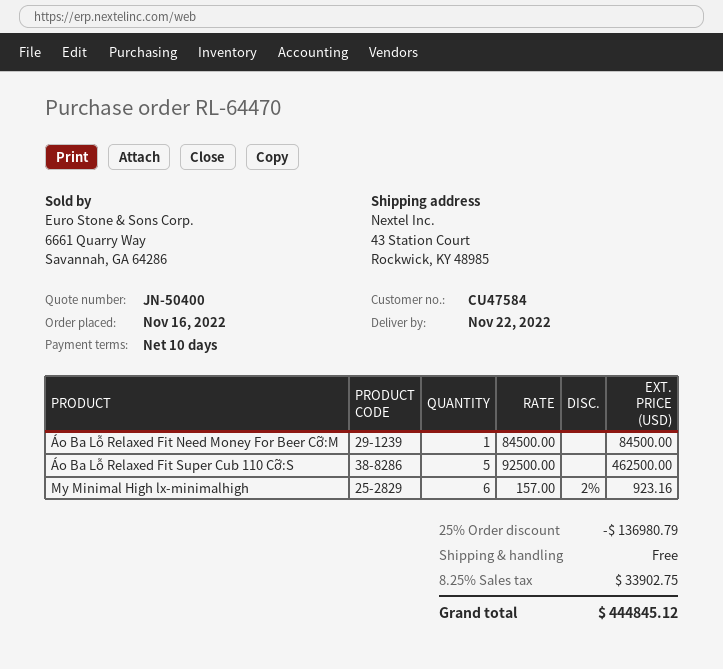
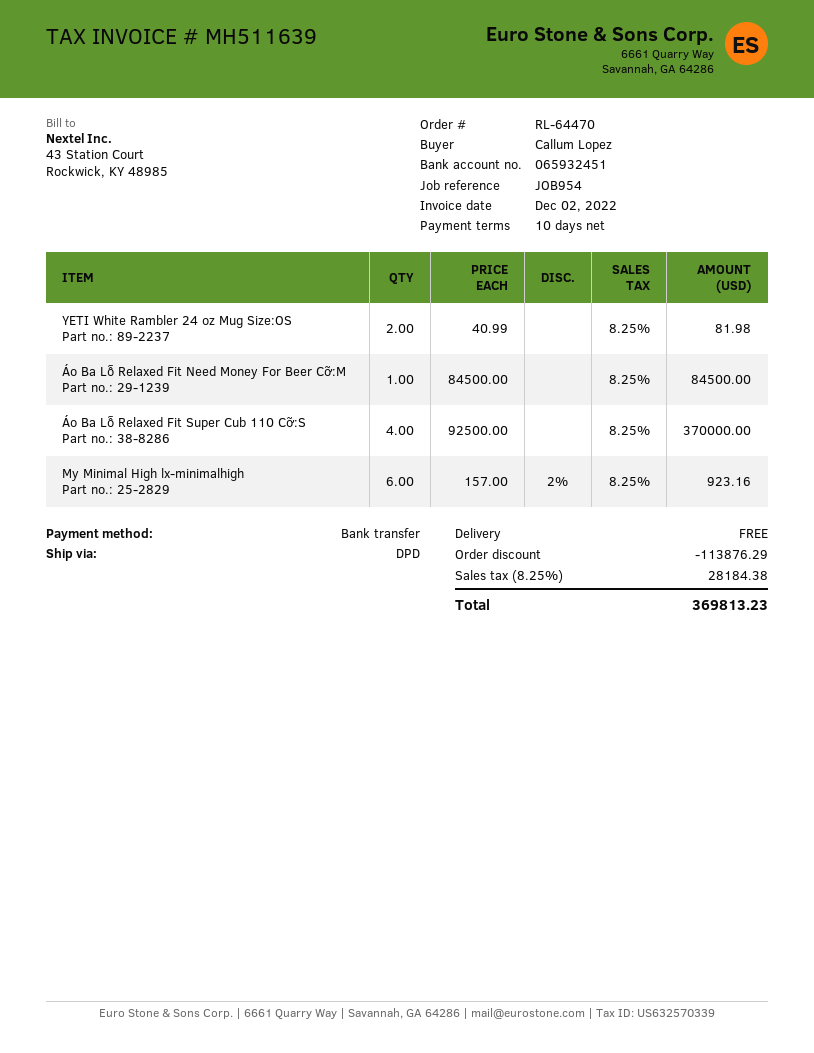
Áo Ba Lỗ Relaxed Fit Super Cub 110 Cỡ:S: 5 x 92500.00 = 462500.00 -> 4 x 92500.00 = 370000.00
YETI White Rambler 24 oz Mug Size:OS: none -> 2 x 40.99 = 81.98
discount: 136980.79 -> 113876.29
tax: 8.25% = 33902.75 -> 8.25% = 28184.38
total: 444845.12 -> 369813.23

